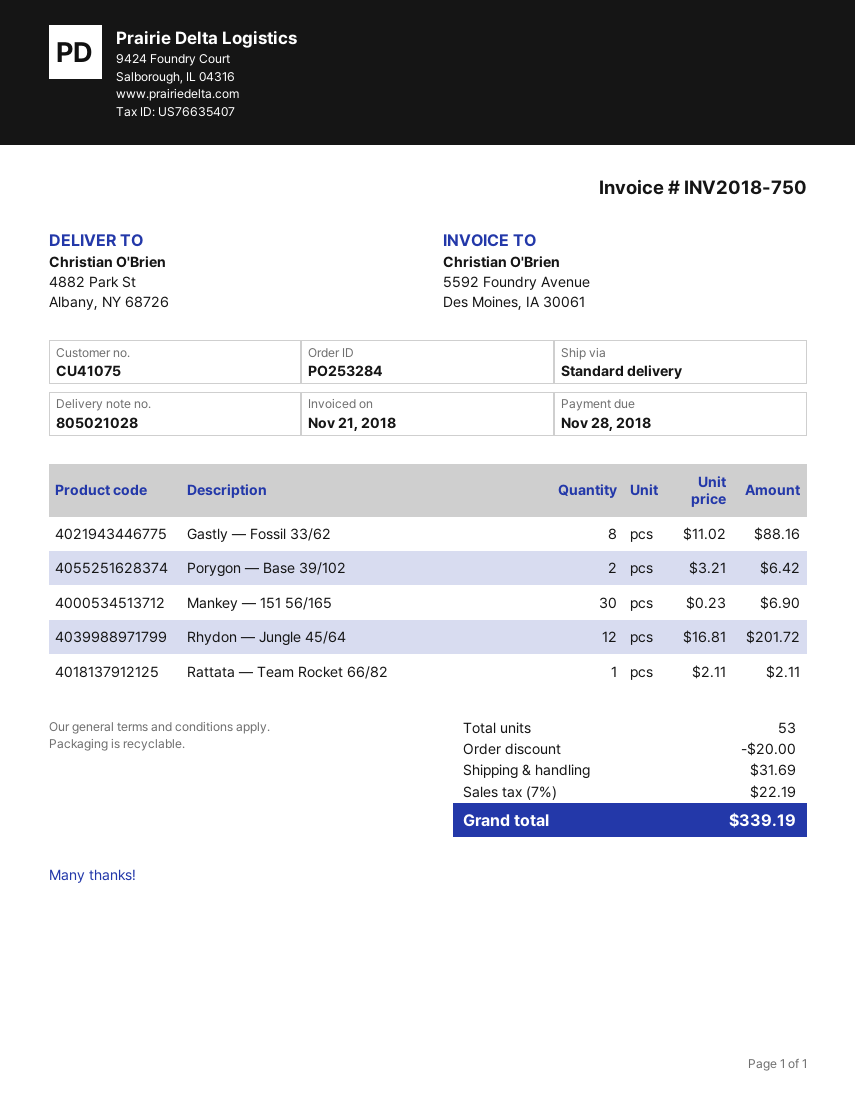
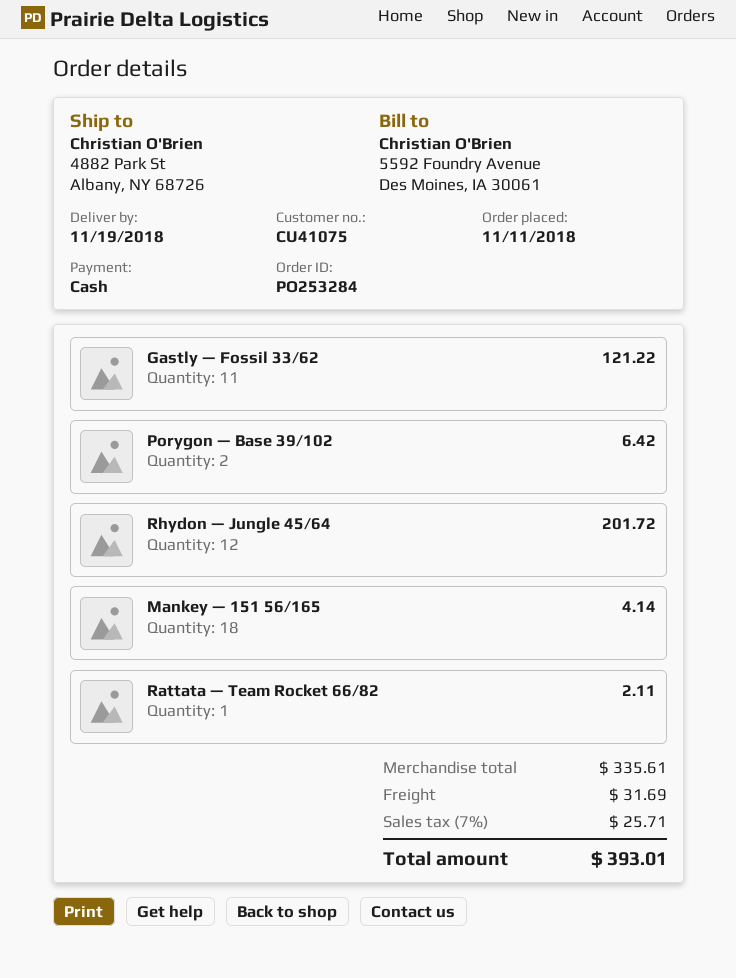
Gastly — Fossil 33/62: 8 for 88.16 -> 11 for 121.22
Mankey — 151 56/165: 30 for 6.90 -> 18 for 4.14
discount: 20.00 -> none
tax: 7% = 22.19 -> 7% = 25.71
total: 339.19 -> 393.01

